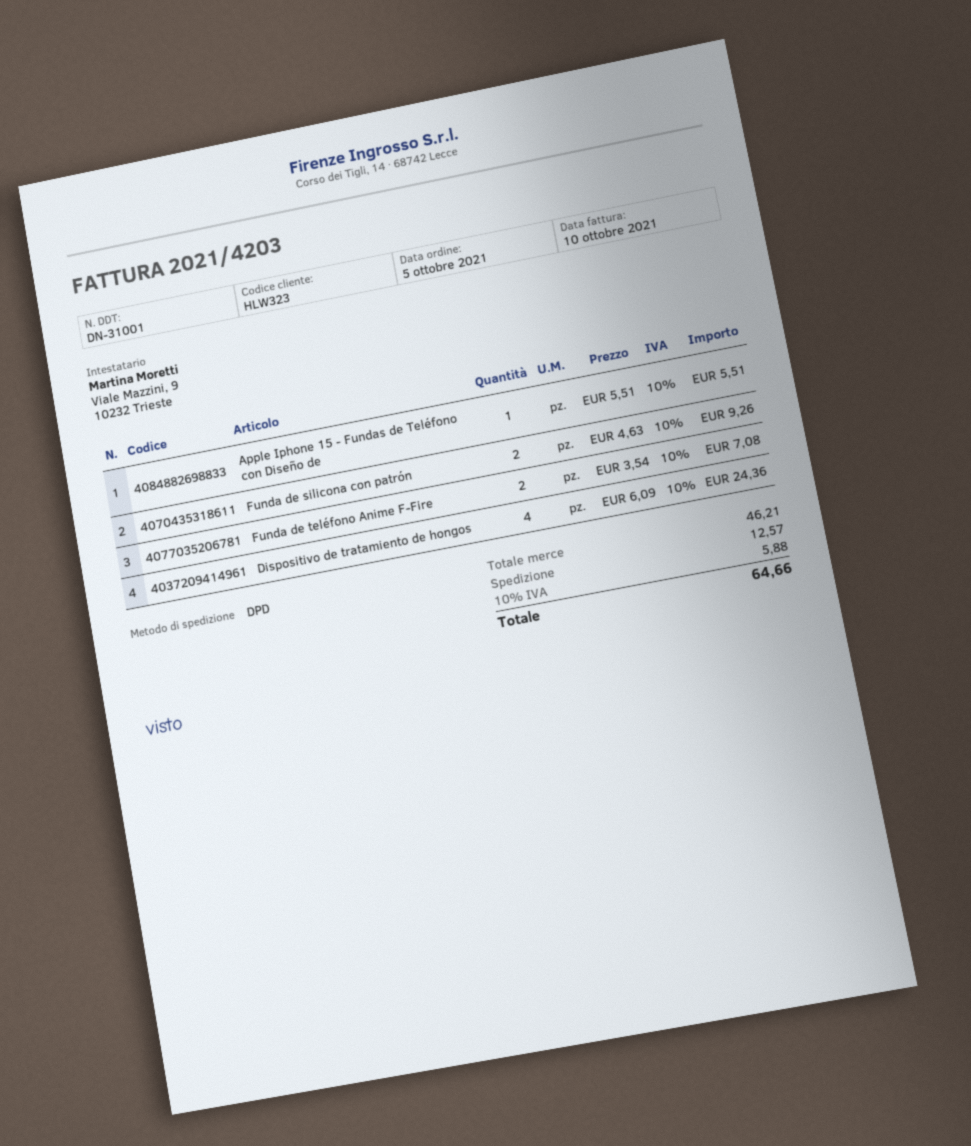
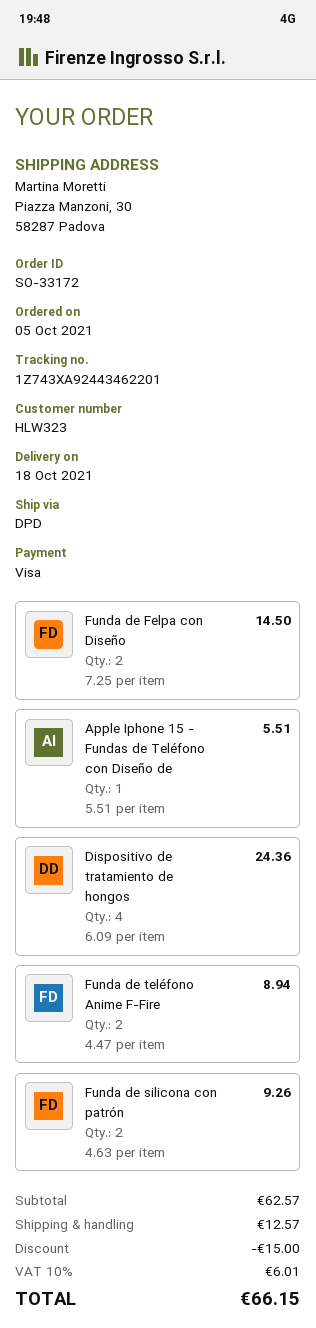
Funda de teléfono Anime F-Fire: 2 x 3.54 = 7.08 -> 2 x 4.47 = 8.94
Funda de Felpa con Diseño: none -> 2 x 7.25 = 14.50
subtotal: 46.21 -> 62.57
discount: none -> 15.00
tax: 10% = 5.88 -> 10% = 6.01
total: 64.66 -> 66.15

